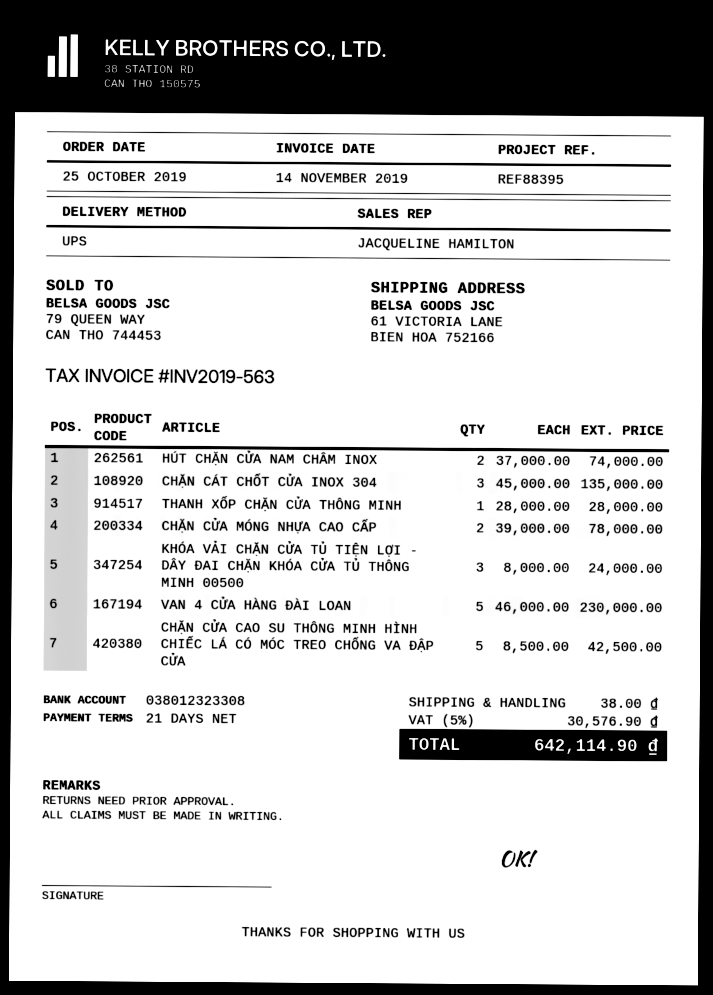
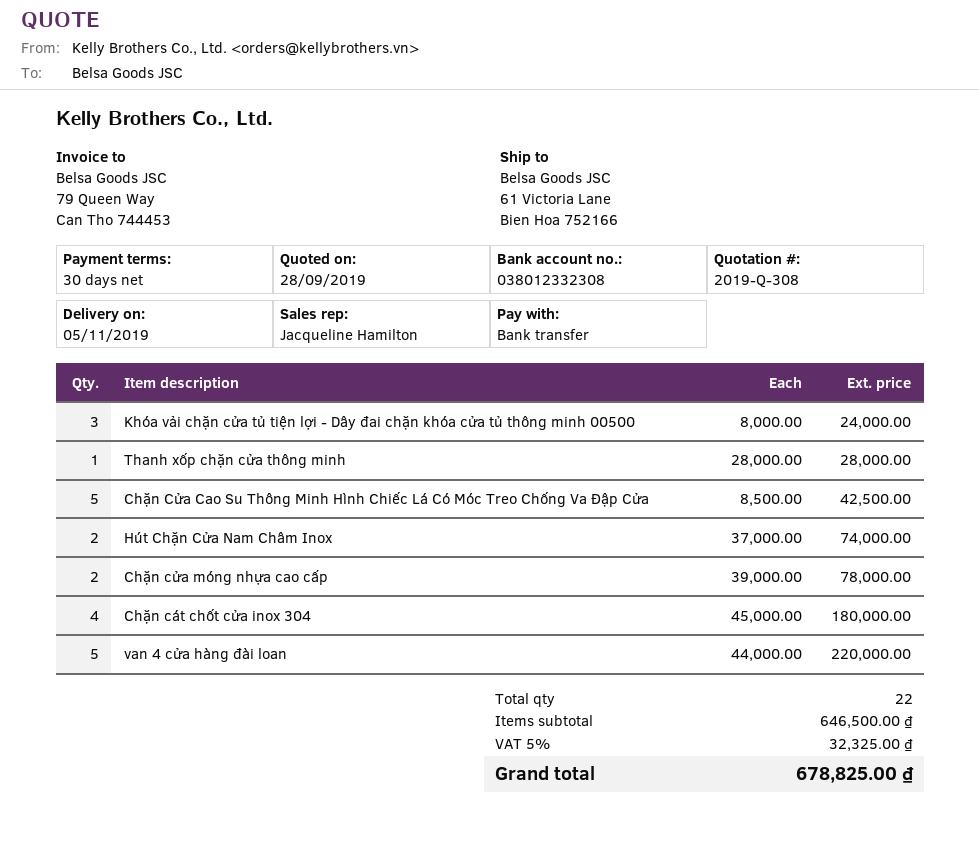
payment terms: 21 days -> 30 days
bank account: 038012323308 -> 038012332308
CHẶN CÁT CHỐT CỬA INOX 304: 3 x 45000.00 = 135000.00 -> 4 x 45000.00 = 180000.00
VAN 4 CỬA HÀNG ĐÀI LOAN: 5 x 46000.00 = 230000.00 -> 5 x 44000.00 = 220000.00
shipping: 38.00 -> none
tax: 5% = 30576.90 -> 5% = 32325.00
total: 642114.90 -> 678825.00

